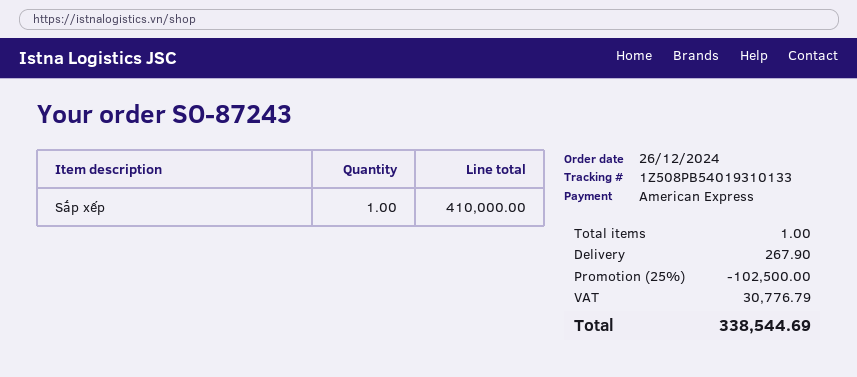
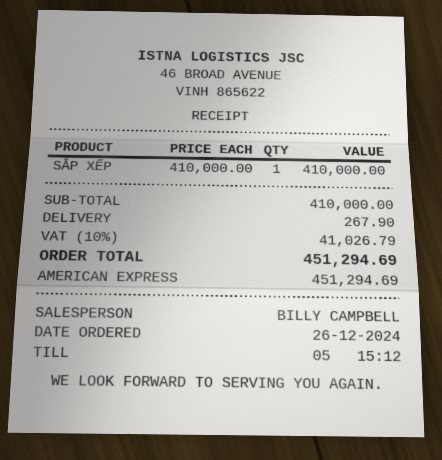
discount: 25% = 102500.00 -> none
tax: 30776.79 -> 41026.79
total: 338544.69 -> 451294.69

